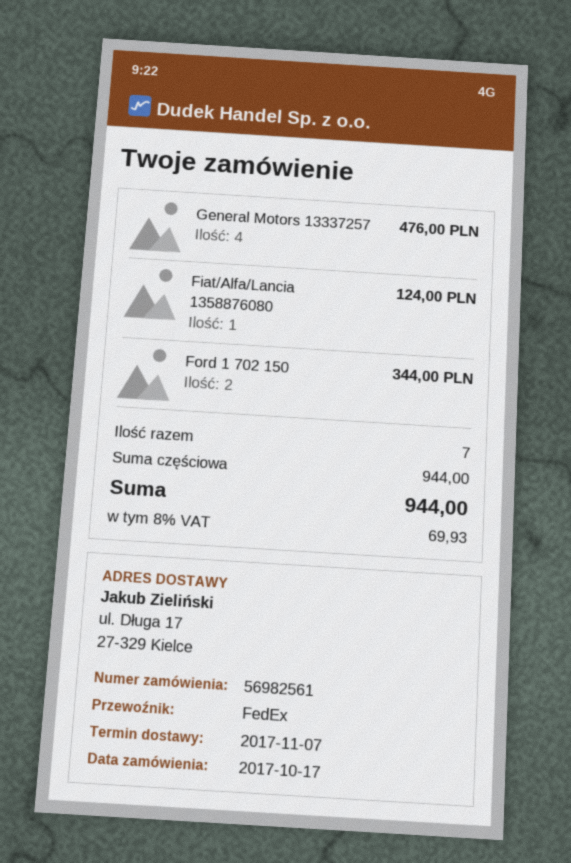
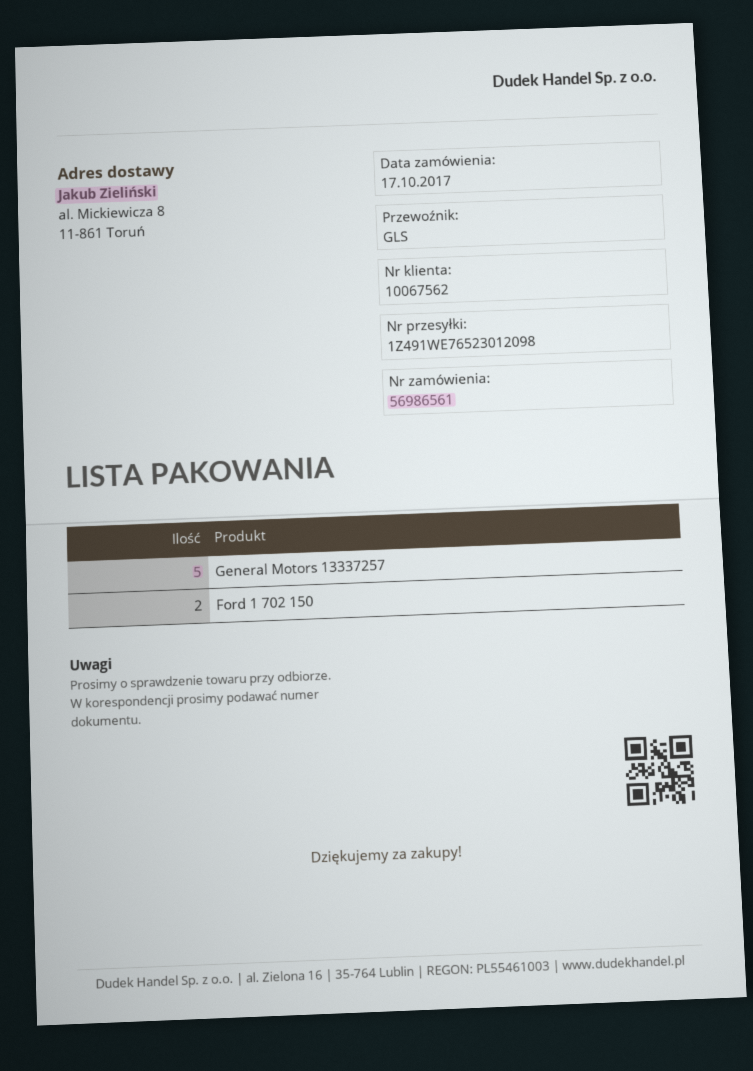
order number: 56982561 -> 56986561
shipping method: FedEx -> GLS
ship to: ul. Długa 17, 27-329 Kielce -> al. Mickiewicza 8, 11-861 Toruń
General Motors 13337257: 4 -> 5
Fiat/Alfa/Lancia 1358876080: 1 -> none

